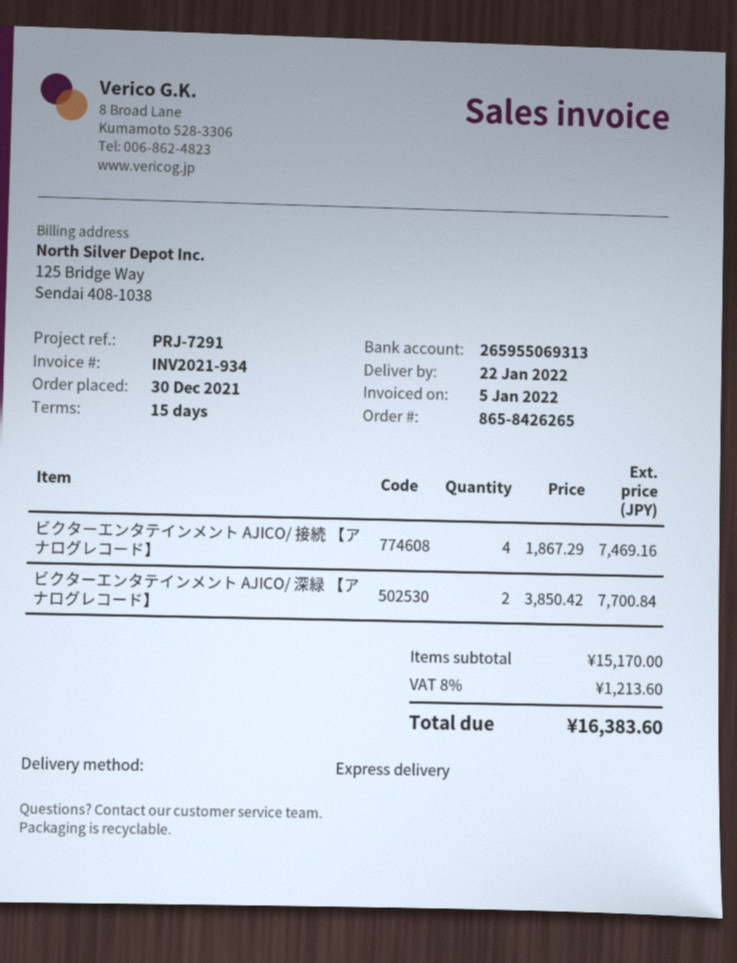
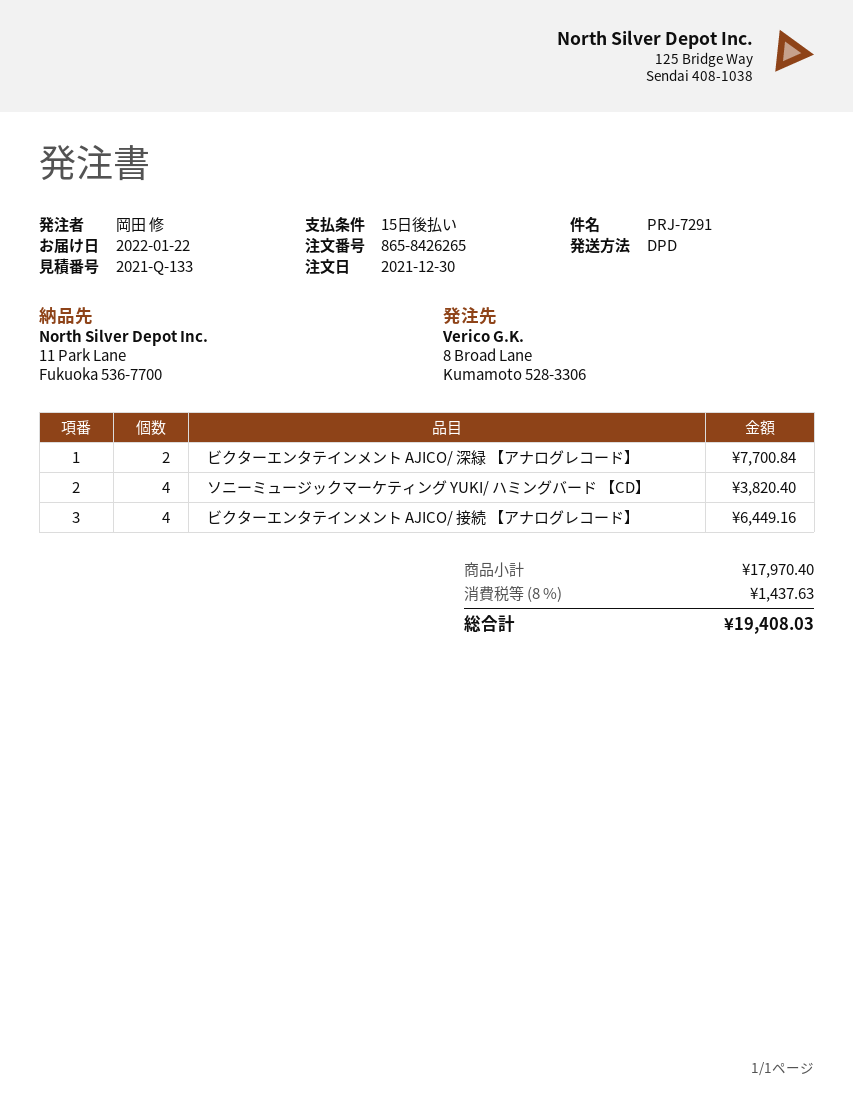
shipping method: express -> DPD
ビクターエンタテインメント AJICO/ 接続 【アナログレコード】: 4 for 7469.16 -> 4 for 6449.16
ソニーミュージックマーケティング YUKI/ ハミングバード 【CD】: none -> 4 for 3820.40
subtotal: 15170.00 -> 17970.40
tax: 8% = 1213.60 -> 8% = 1437.63
total: 16383.60 -> 19408.03

